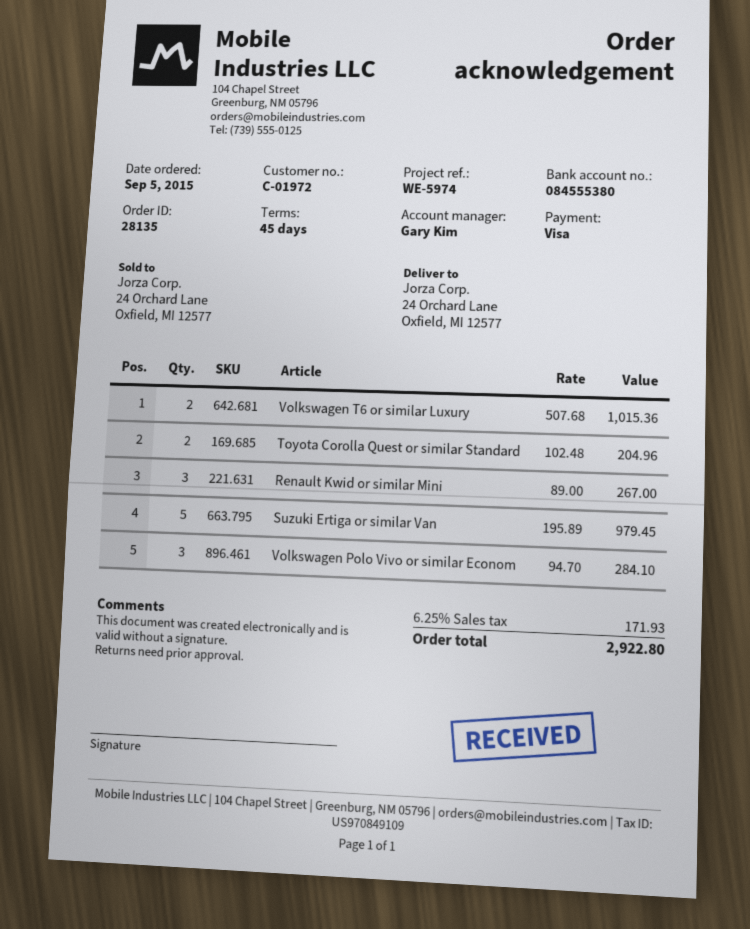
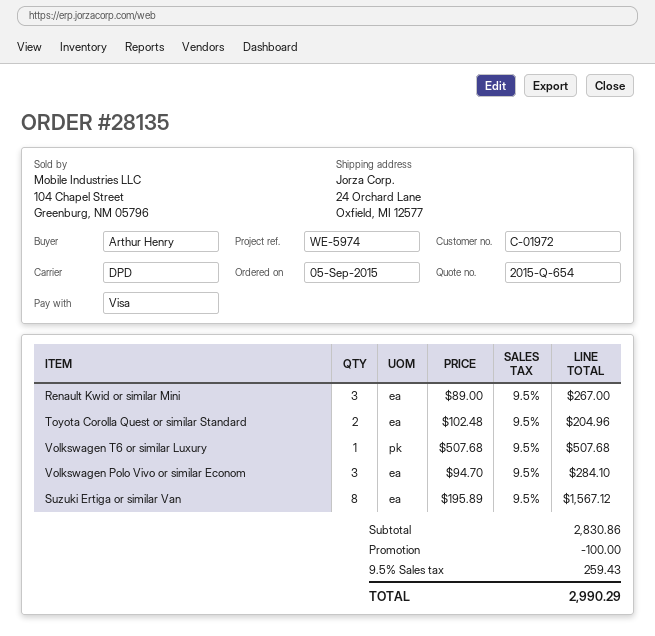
Volkswagen T6 or similar Luxury: 2 x 507.68 = 1015.36 -> 1 x 507.68 = 507.68
Suzuki Ertiga or similar Van: 5 x 195.89 = 979.45 -> 8 x 195.89 = 1567.12
discount: none -> 100.00
tax: 6.25% = 171.93 -> 9.5% = 259.43
total: 2922.80 -> 2990.29

